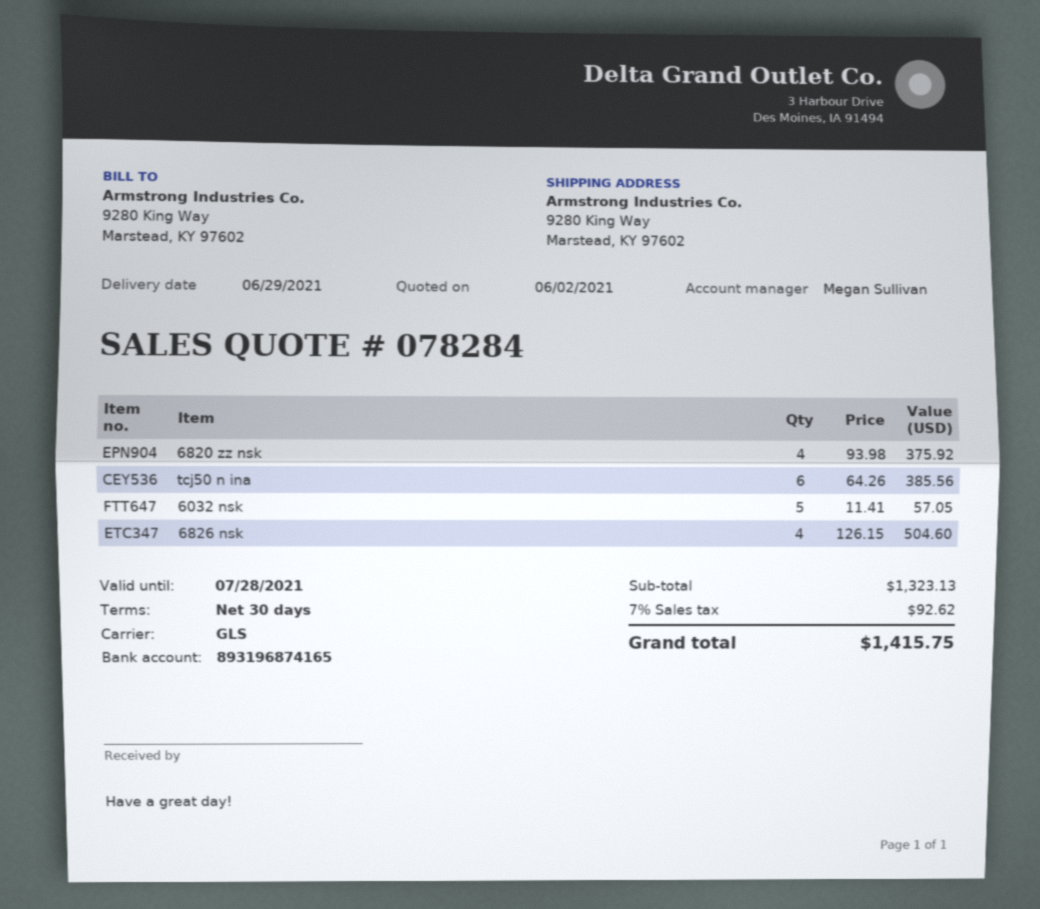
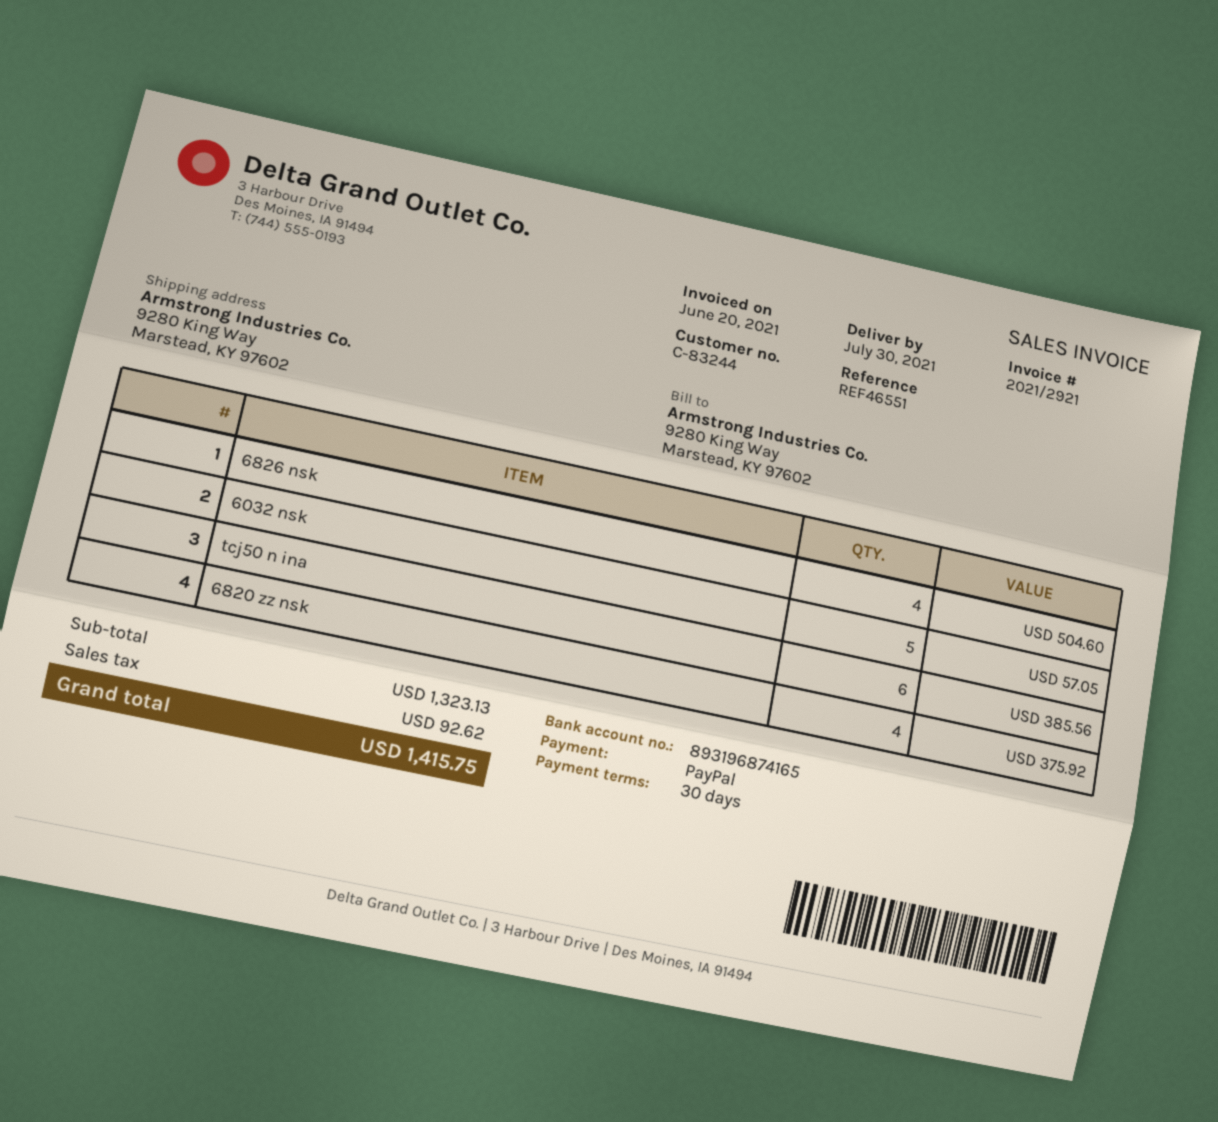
delivery date: 2021-06-29 -> 2021-07-30

